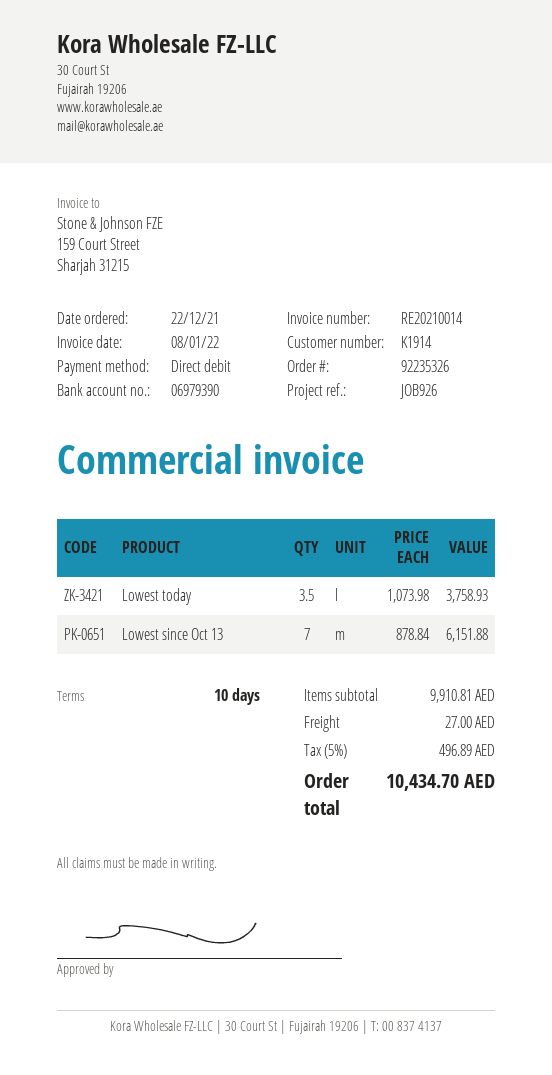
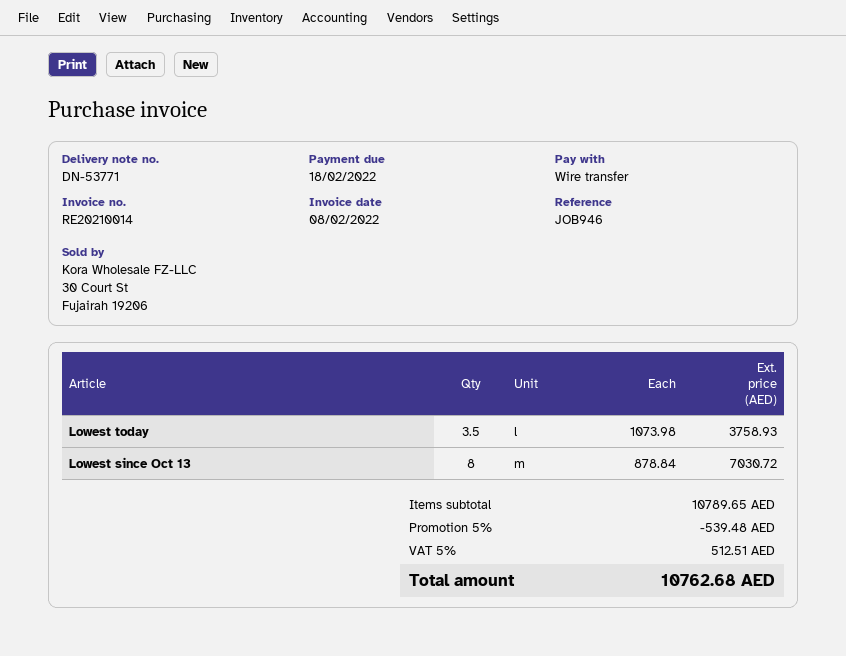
invoice date: 2022-01-08 -> 2022-02-08
reference: JOB926 -> JOB946
payment method: direct debit -> bank transfer
Lowest since Oct 13: 7 x 878.84 = 6151.88 -> 8 x 878.84 = 7030.72
subtotal: 9910.81 -> 10789.65
discount: none -> 5% = 539.48
shipping: 27.00 -> none
tax: 5% = 496.89 -> 5% = 512.51
total: 10434.70 -> 10762.68

